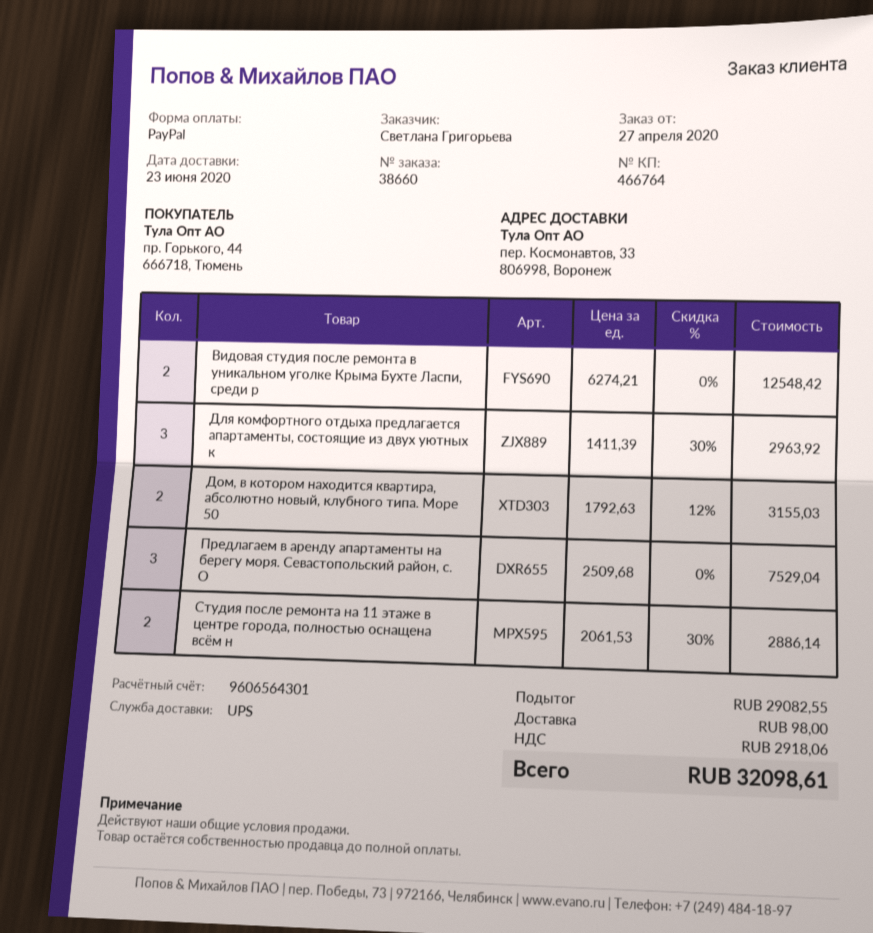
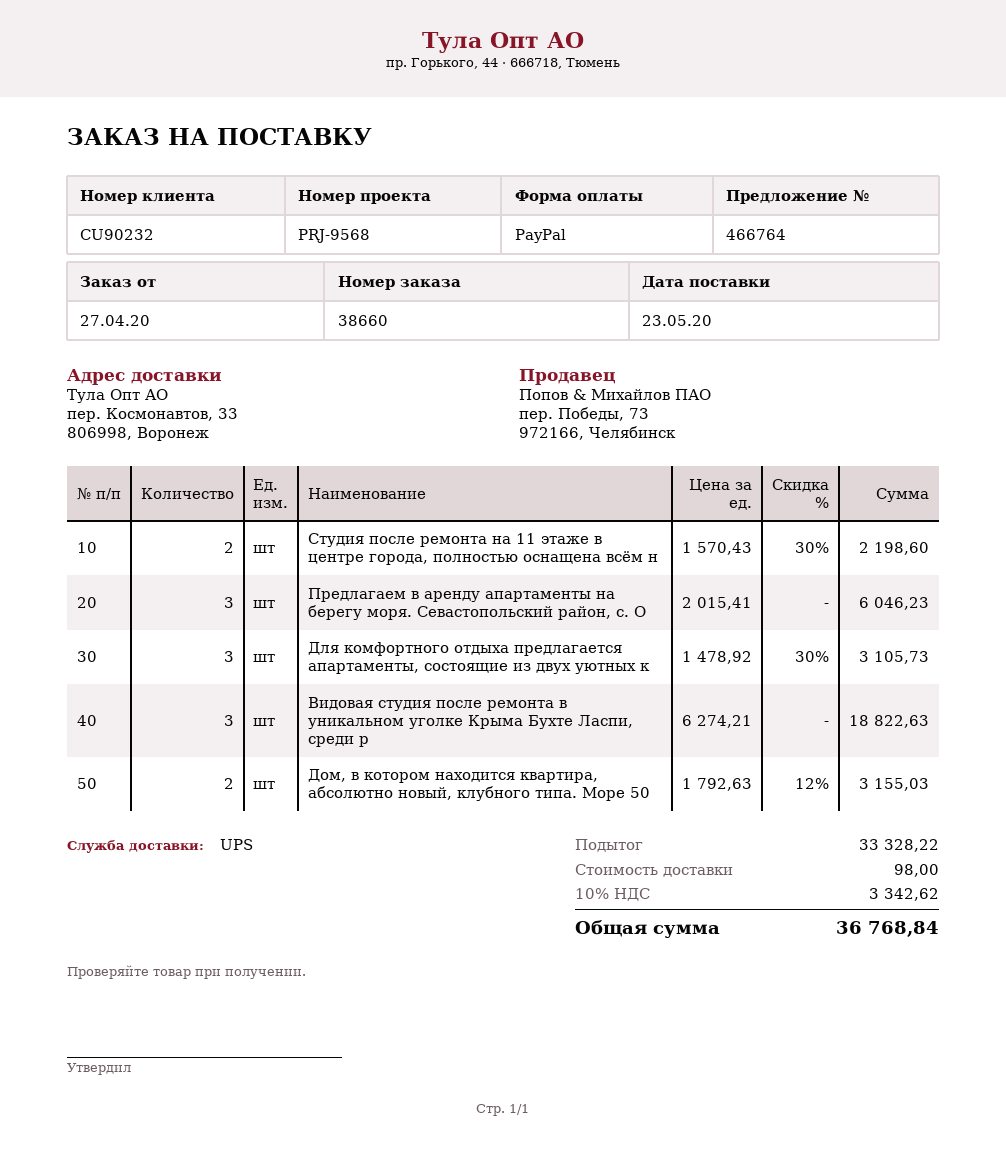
delivery date: 2020-06-23 -> 2020-05-23
Видовая студия после ремонта в уникальном уголке Крыма Бухте Ласпи, среди р: 2 x 6274.21 = 12548.42 -> 3 x 6274.21 = 18822.63
Для комфортного отдыха предлагается апартаменты, состоящие из двух уютных к: 3 x 1411.39 - 30% = 2963.92 -> 3 x 1478.92 - 30% = 3105.73
Предлагаем в аренду апартаменты на берегу моря. Севастопольский район, с. О: 3 x 2509.68 = 7529.04 -> 3 x 2015.41 = 6046.23
Студия после ремонта на 11 этаже в центре города, полностью оснащена всём н: 2 x 2061.53 - 30% = 2886.14 -> 2 x 1570.43 - 30% = 2198.60
subtotal: 29082.55 -> 33328.22
tax: 2918.06 -> 3342.62
total: 32098.61 -> 36768.84

